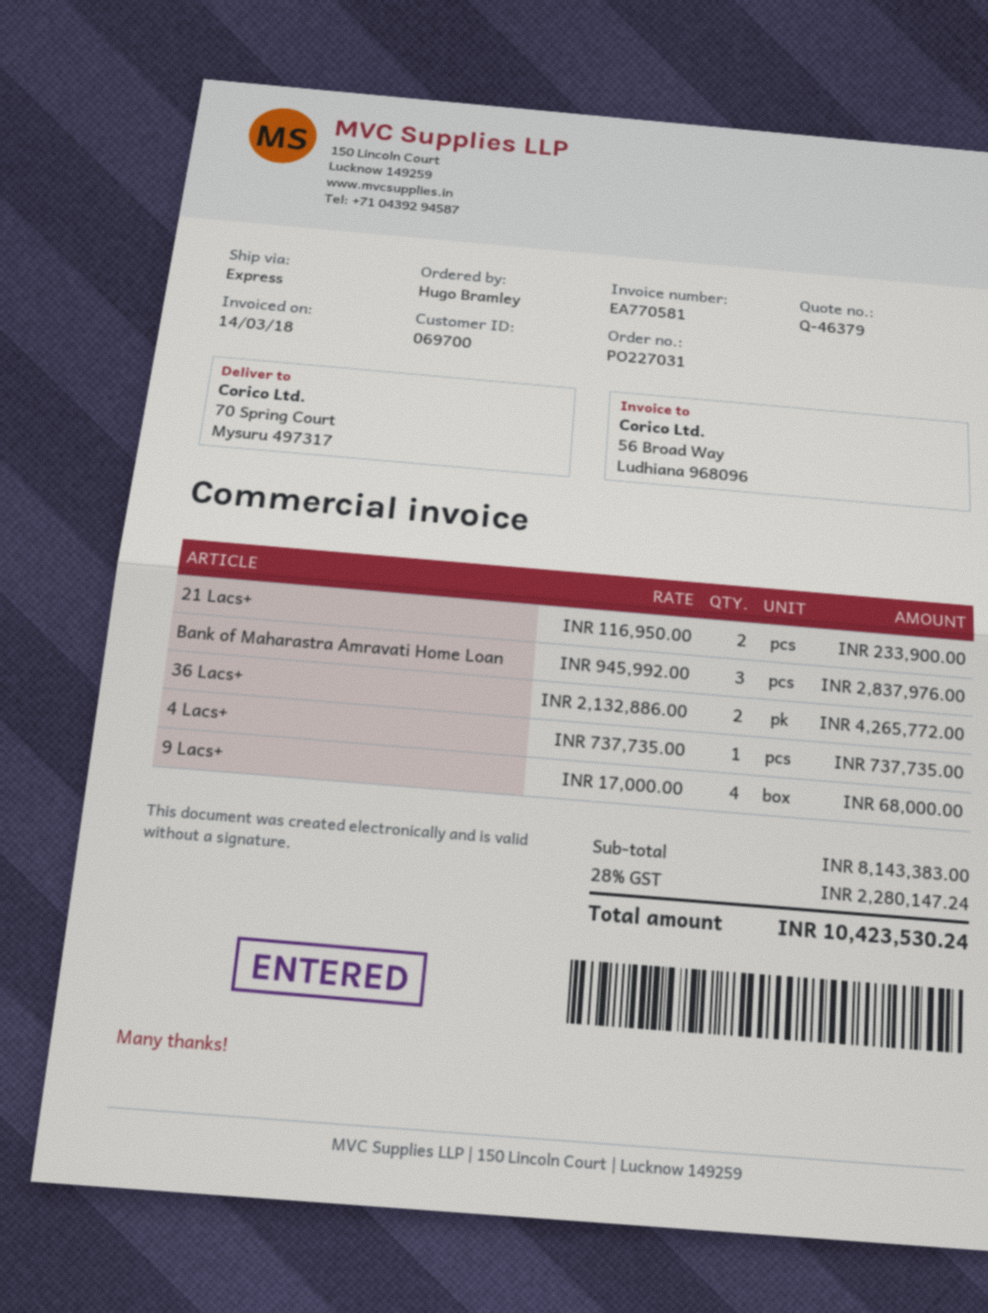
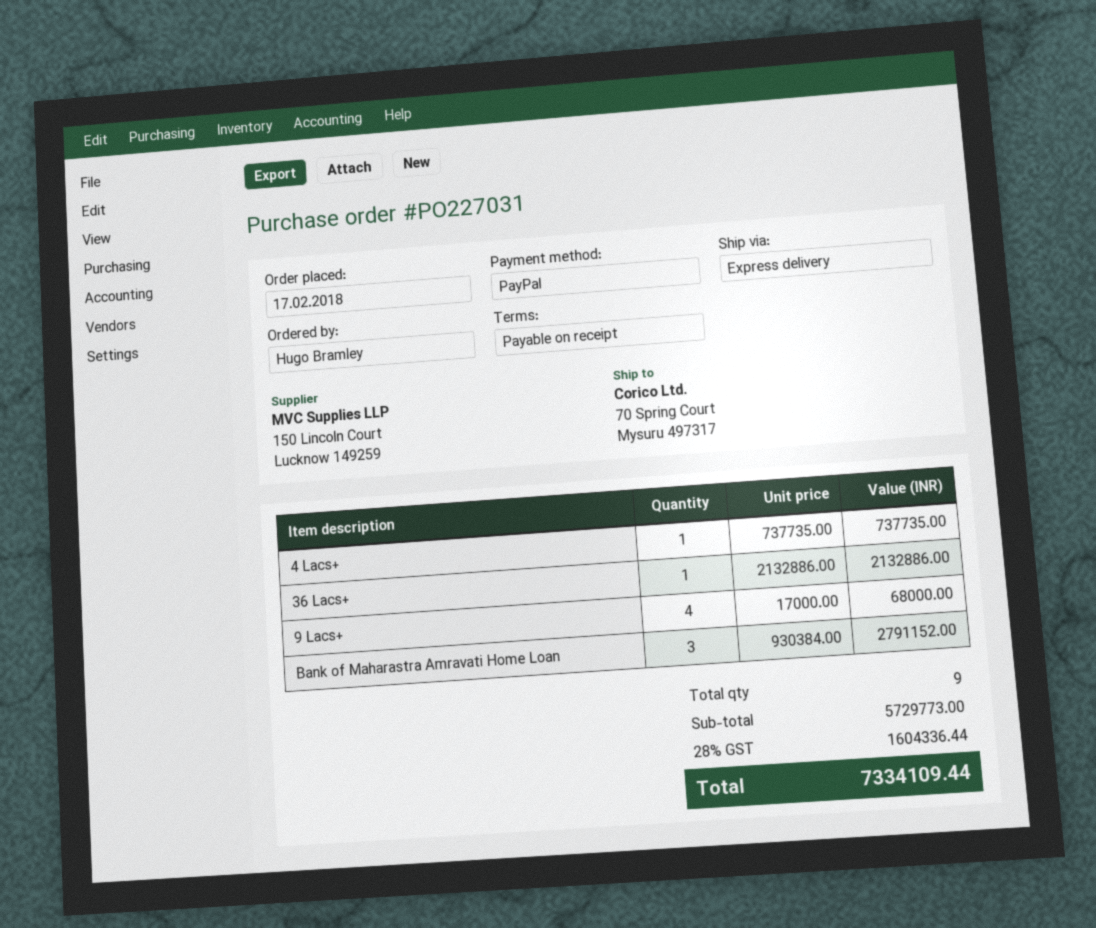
21 Lacs+: 2 x 116950.00 = 233900.00 -> none
Bank of Maharastra Amravati Home Loan: 3 x 945992.00 = 2837976.00 -> 3 x 930384.00 = 2791152.00
36 Lacs+: 2 x 2132886.00 = 4265772.00 -> 1 x 2132886.00 = 2132886.00
subtotal: 8143383.00 -> 5729773.00
tax: 28% = 2280147.24 -> 28% = 1604336.44
total: 10423530.24 -> 7334109.44

